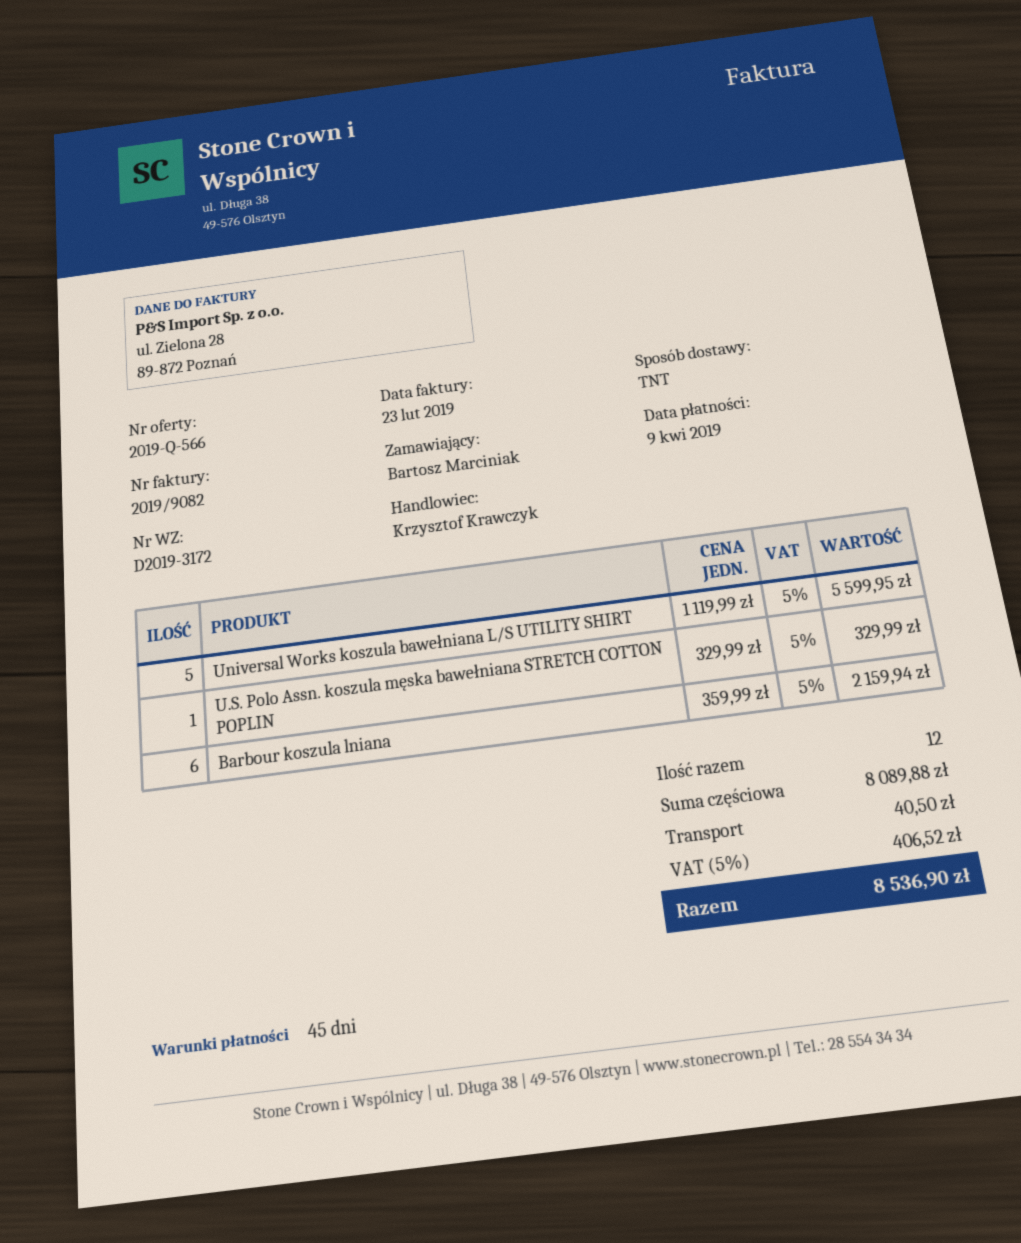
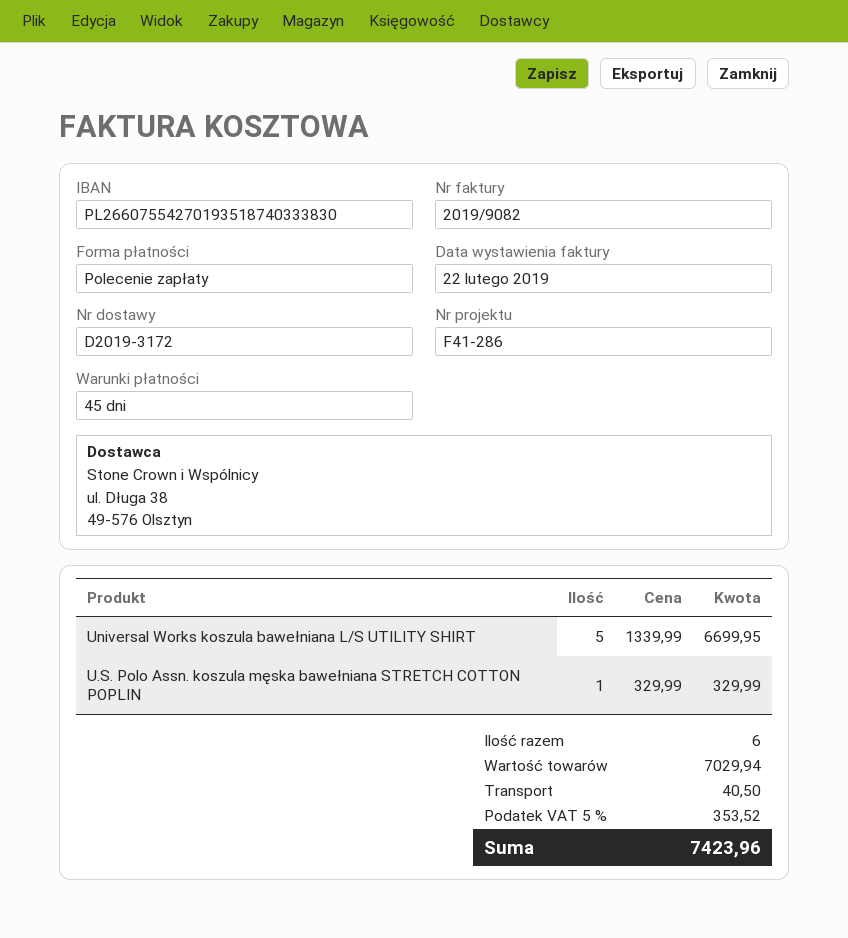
invoice date: 2019-02-23 -> 2019-02-22
Universal Works koszula bawełniana L/S UTILITY SHIRT: 5 x 1119.99 = 5599.95 -> 5 x 1339.99 = 6699.95
Barbour koszula lniana: 6 x 359.99 = 2159.94 -> none
total quantity: 12 -> 6
subtotal: 8089.88 -> 7029.94
tax: 5% = 406.52 -> 5% = 353.52
total: 8536.90 -> 7423.96

